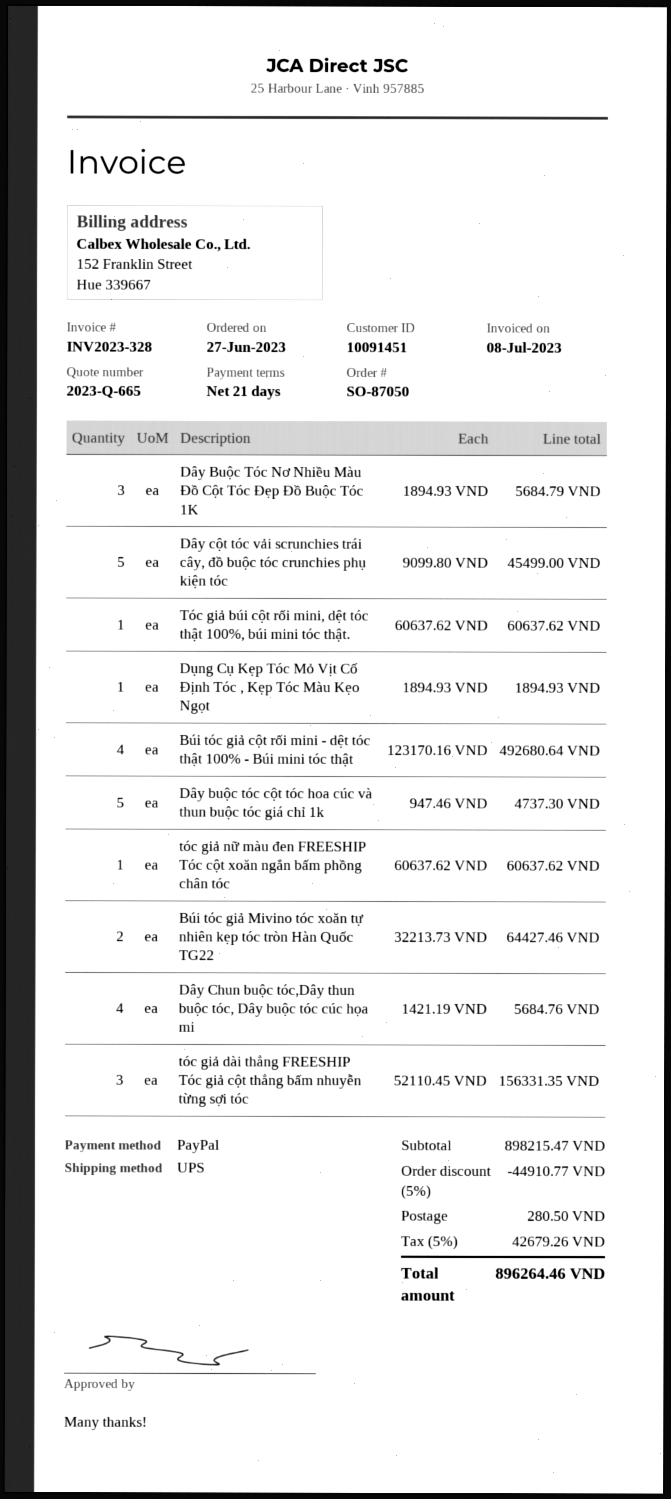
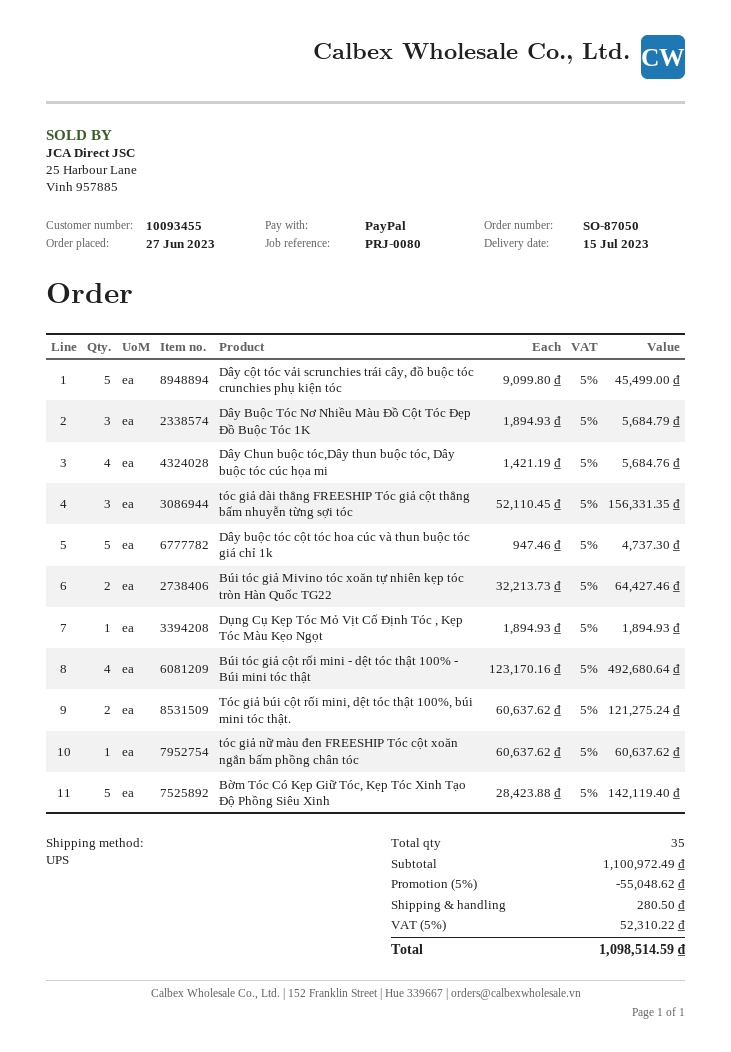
customer number: 10091451 -> 10093455
Tóc giả búi cột rối mini, dệt tóc thật 100%, búi mini tóc thật.: 1 x 60637.62 = 60637.62 -> 2 x 60637.62 = 121275.24
Bờm Tóc Có Kẹp Giữ Tóc, Kẹp Tóc Xinh Tạo Độ Phồng Siêu Xinh: none -> 5 x 28423.88 = 142119.40
subtotal: 898215.47 -> 1100972.49
discount: 5% = 44910.77 -> 5% = 55048.62
tax: 5% = 42679.26 -> 5% = 52310.22
total: 896264.46 -> 1098514.59

